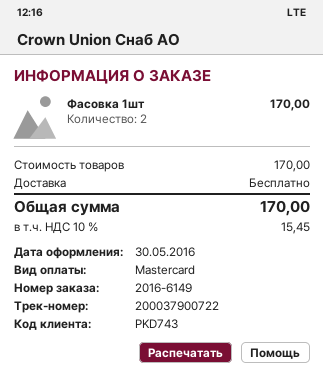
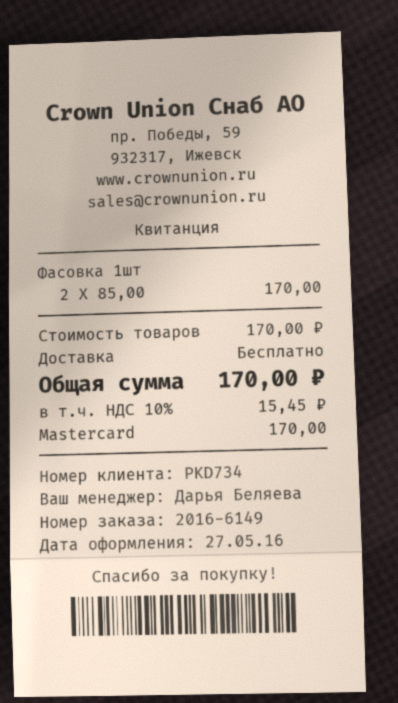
order date: 2016-05-30 -> 2016-05-27
customer number: PKD743 -> PKD734

